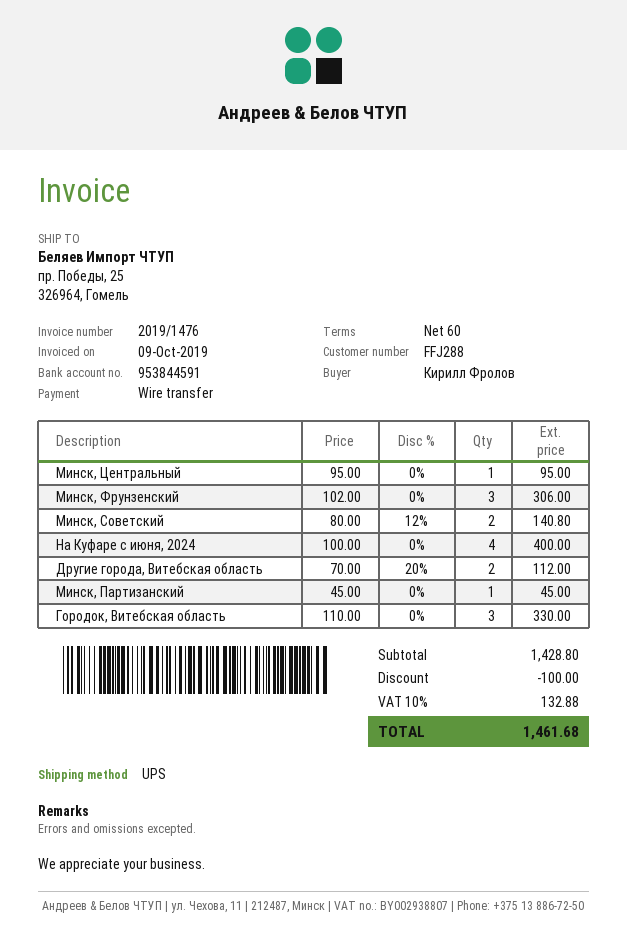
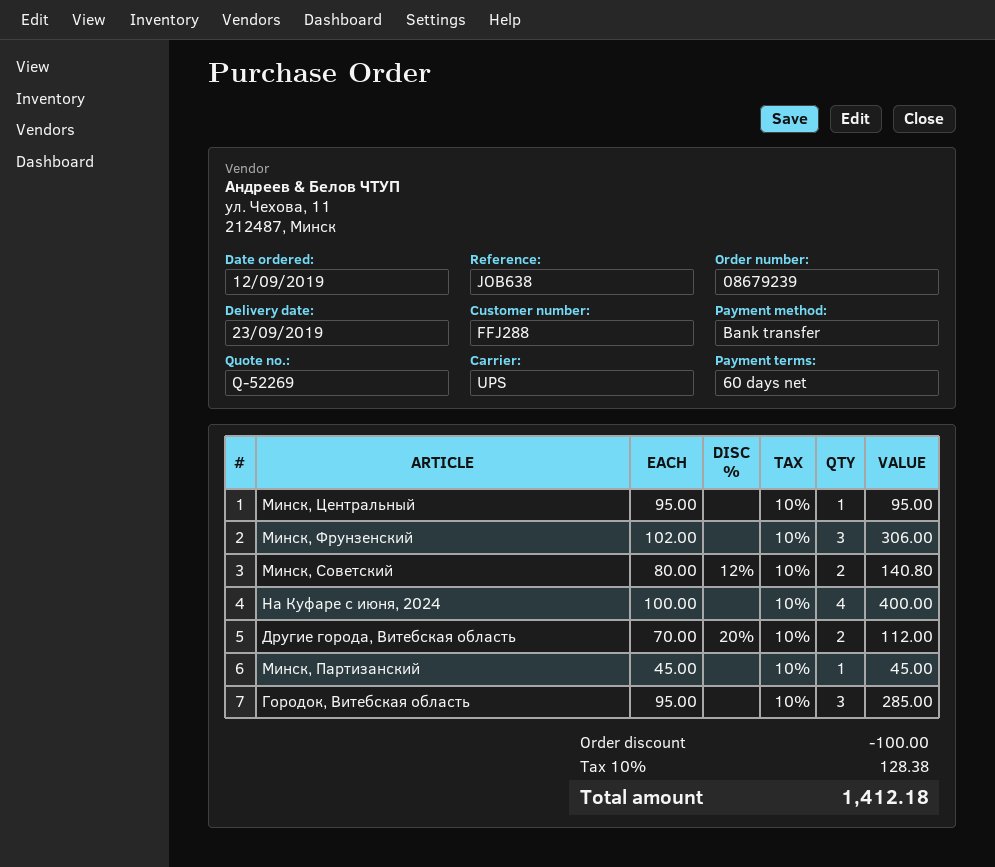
Городок, Витебская область: 3 x 110.00 = 330.00 -> 3 x 95.00 = 285.00
tax: 10% = 132.88 -> 10% = 128.38
total: 1461.68 -> 1412.18

